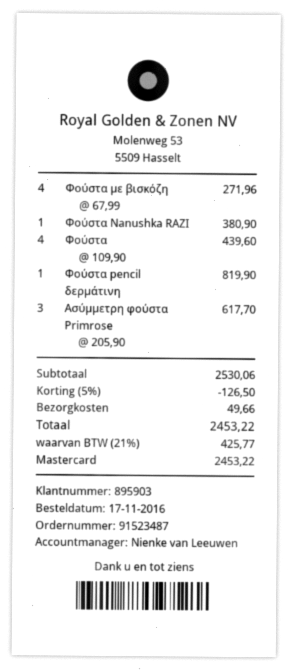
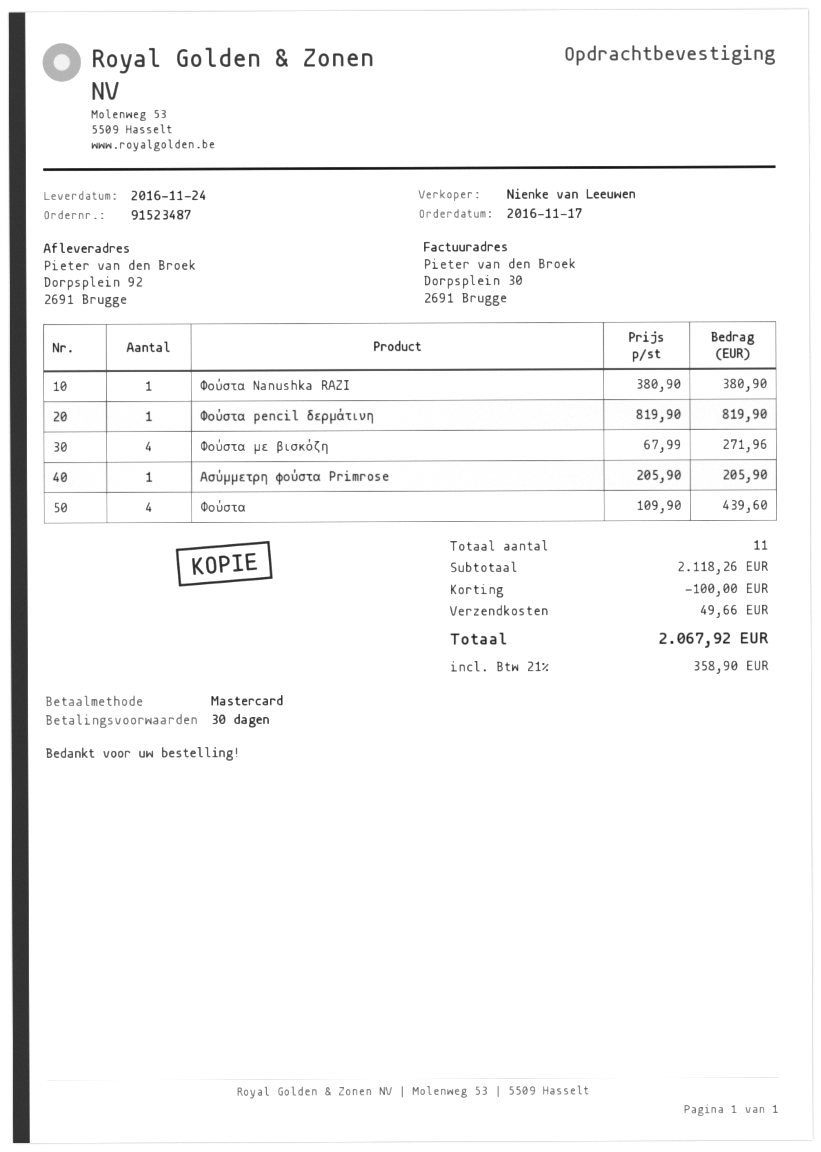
Ασύμμετρη φούστα Primrose: 3 x 205.90 = 617.70 -> 1 x 205.90 = 205.90
subtotal: 2530.06 -> 2118.26
discount: 126.50 -> 100.00
tax: 21% = 425.77 -> 21% = 358.90
total: 2453.22 -> 2067.92

